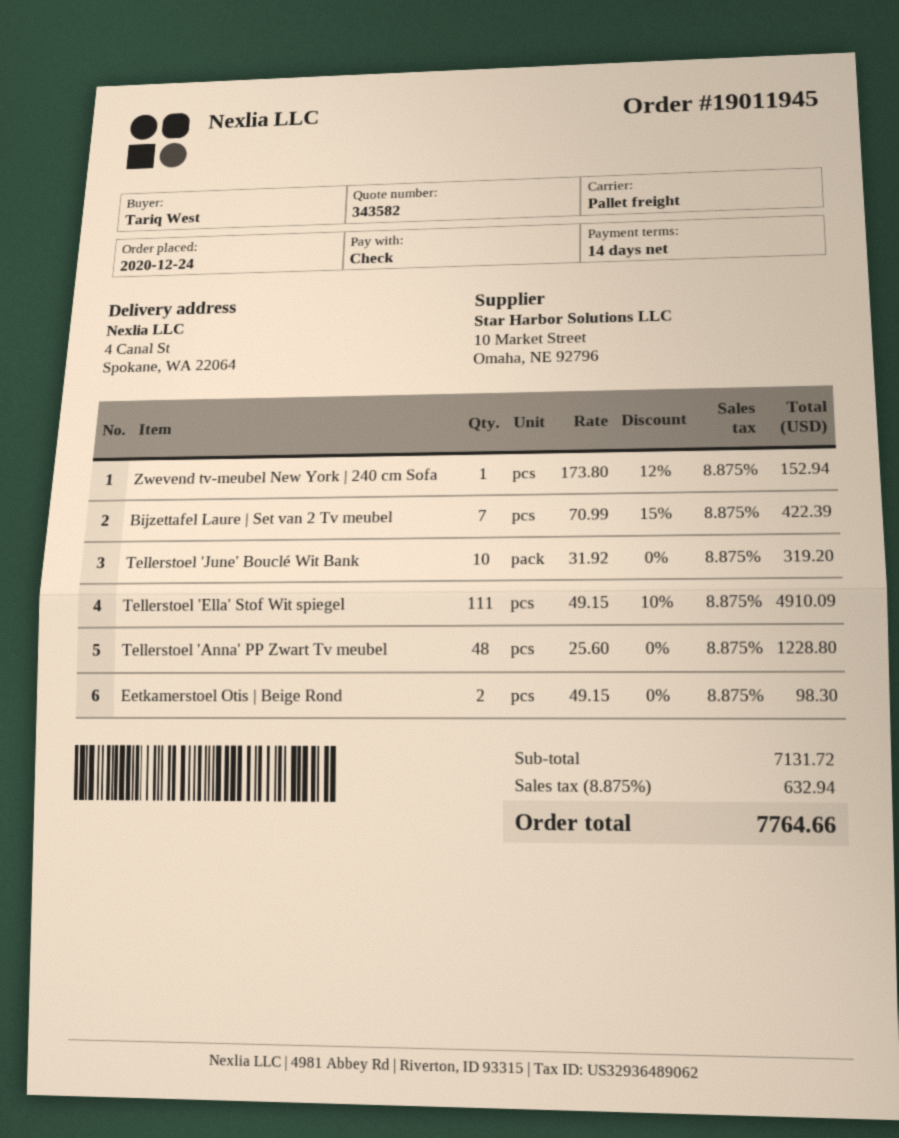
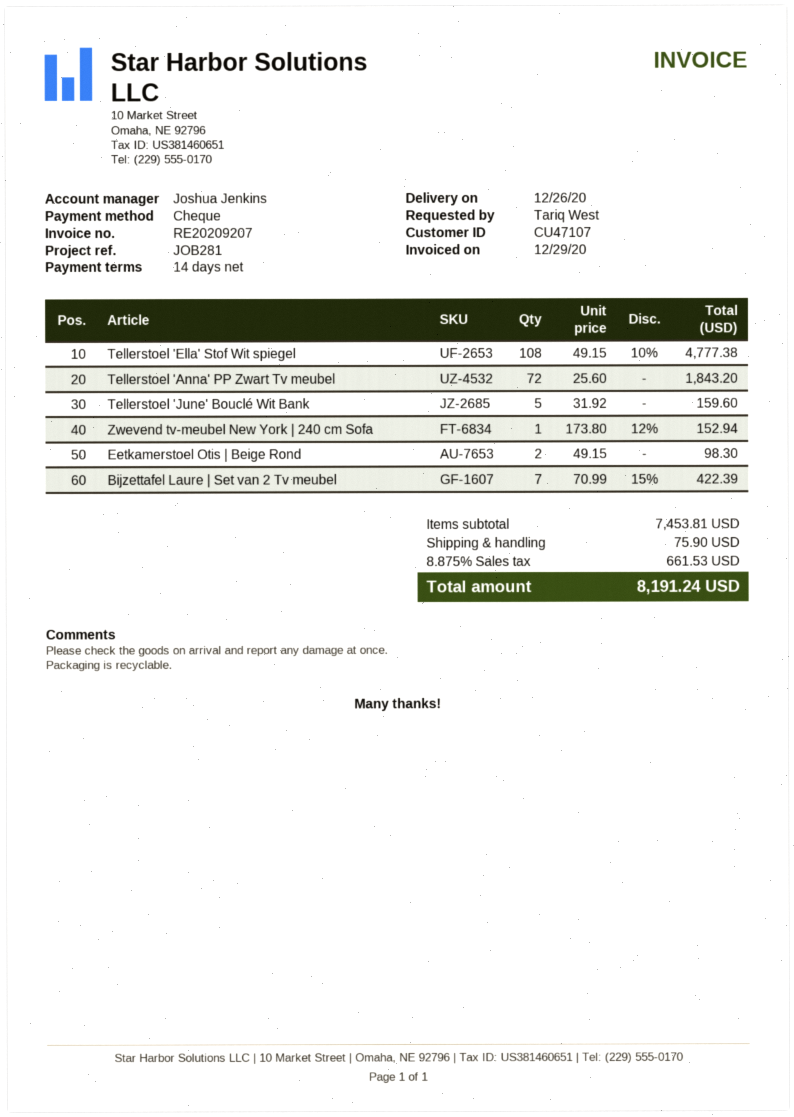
Tellerstoel 'June' Bouclé Wit Bank: 10 x 31.92 = 319.20 -> 5 x 31.92 = 159.60
Tellerstoel 'Ella' Stof Wit spiegel: 111 x 49.15 - 10% = 4910.09 -> 108 x 49.15 - 10% = 4777.38
Tellerstoel 'Anna' PP Zwart Tv meubel: 48 x 25.60 = 1228.80 -> 72 x 25.60 = 1843.20
subtotal: 7131.72 -> 7453.81
shipping: none -> 75.90
tax: 8.875% = 632.94 -> 8.875% = 661.53
total: 7764.66 -> 8191.24

